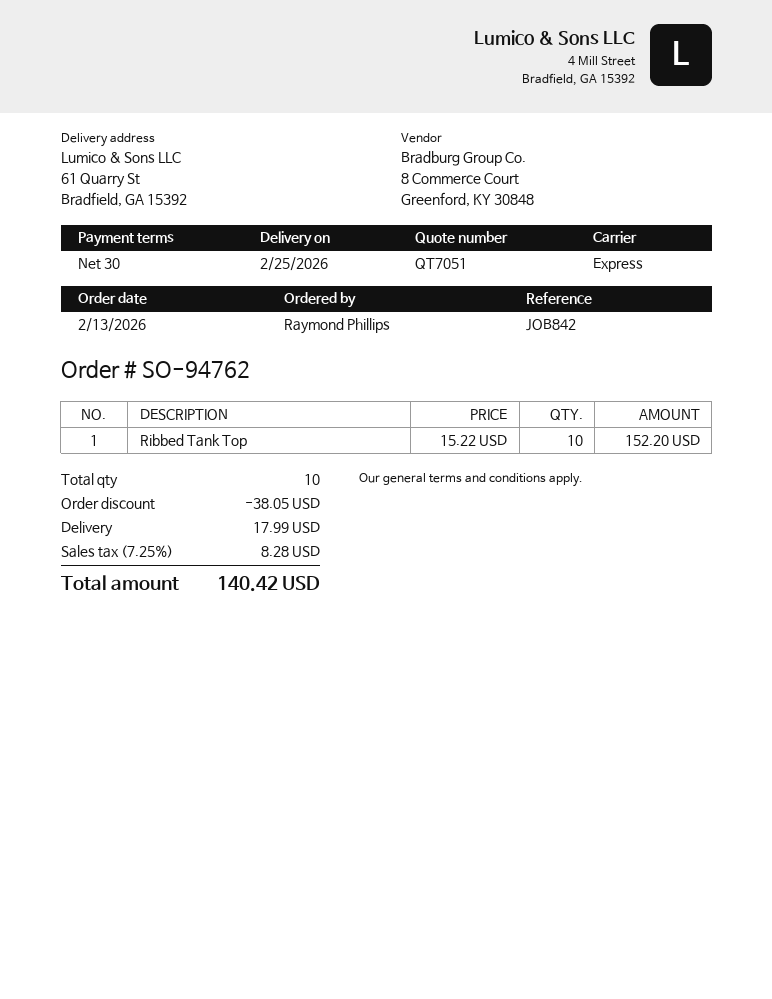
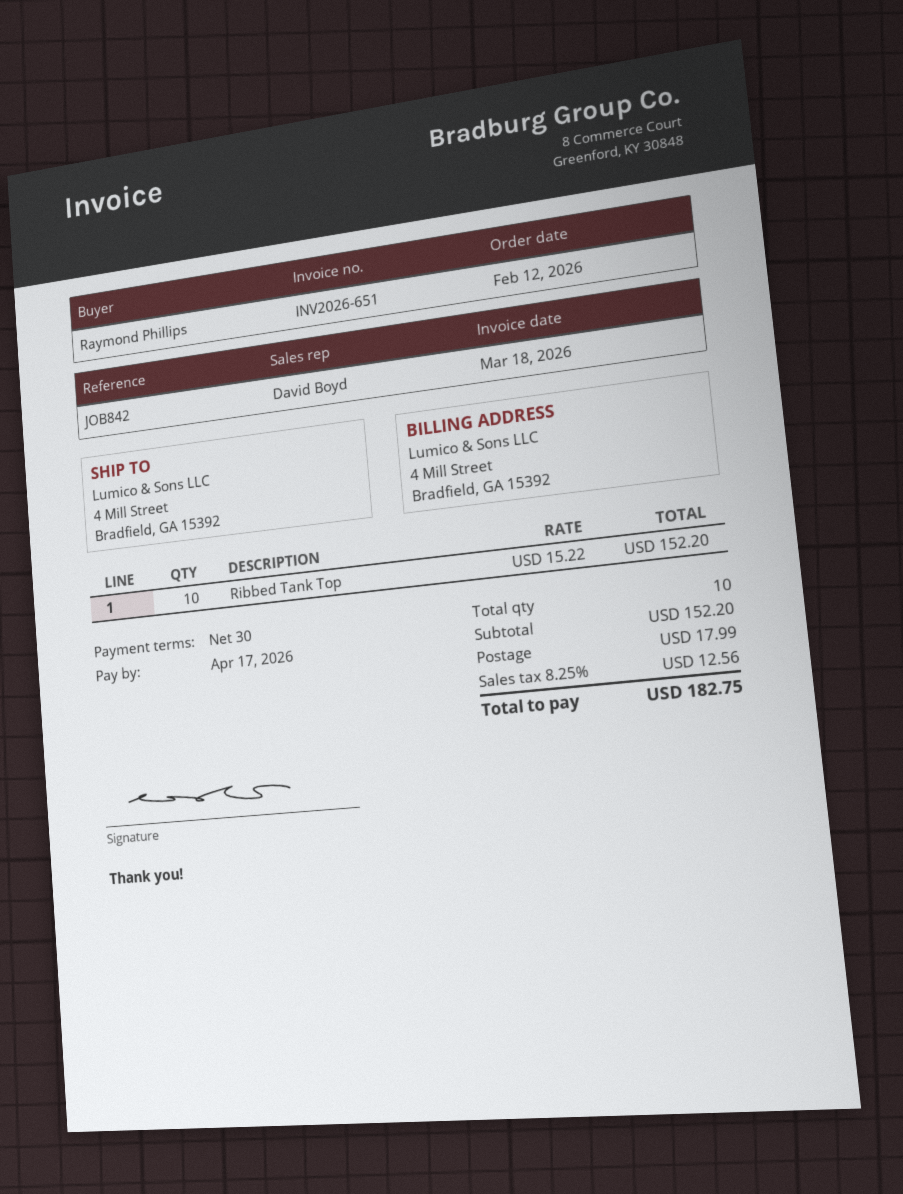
order date: 2026-02-13 -> 2026-02-12
ship to: 61 Quarry St, Bradfield, GA 15392 -> 4 Mill Street, Bradfield, GA 15392
discount: 38.05 -> none
tax: 7.25% = 8.28 -> 8.25% = 12.56
total: 140.42 -> 182.75

